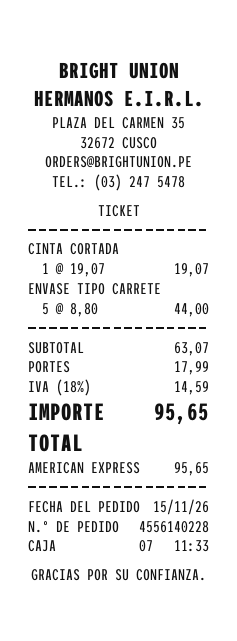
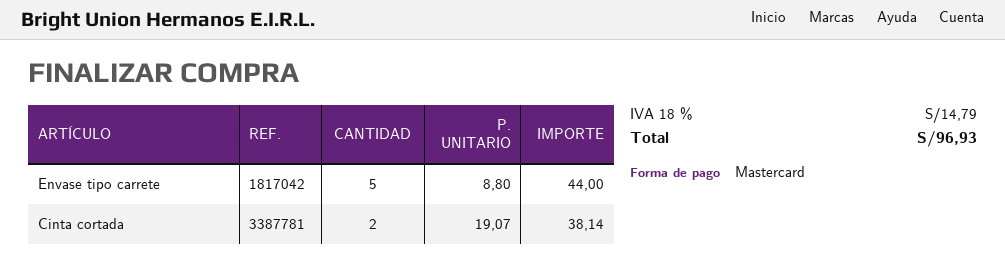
payment method: American Express -> Mastercard
CINTA CORTADA: 1 x 19.07 = 19.07 -> 2 x 19.07 = 38.14
shipping: 17.99 -> none
tax: 18% = 14.59 -> 18% = 14.79
total: 95.65 -> 96.93

